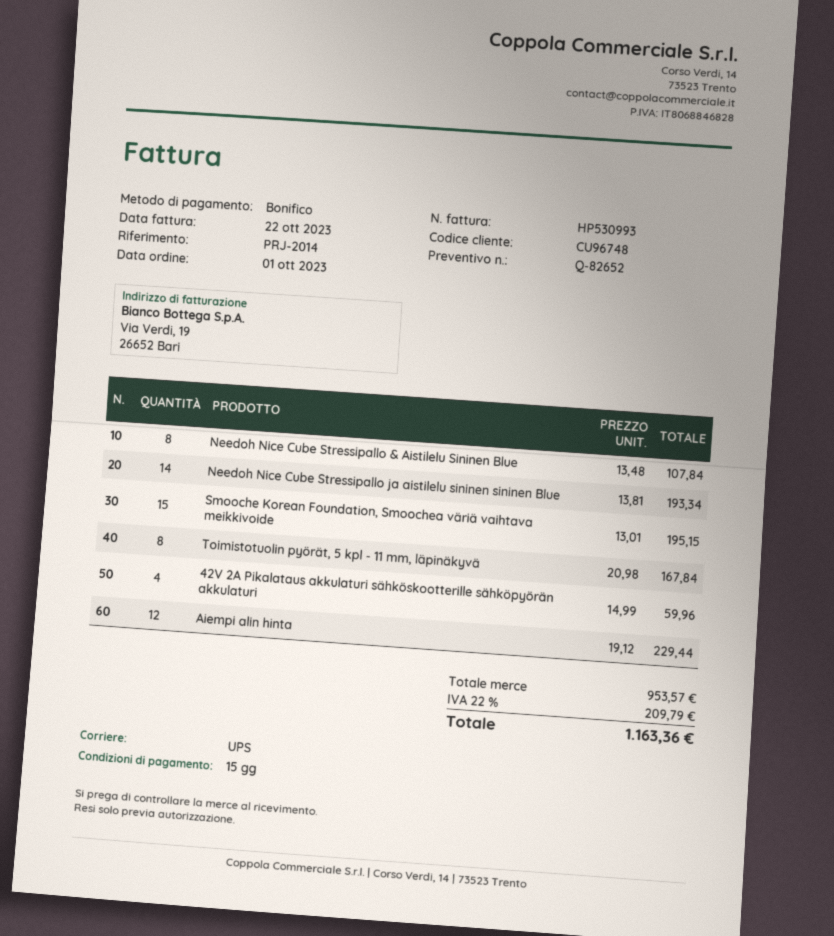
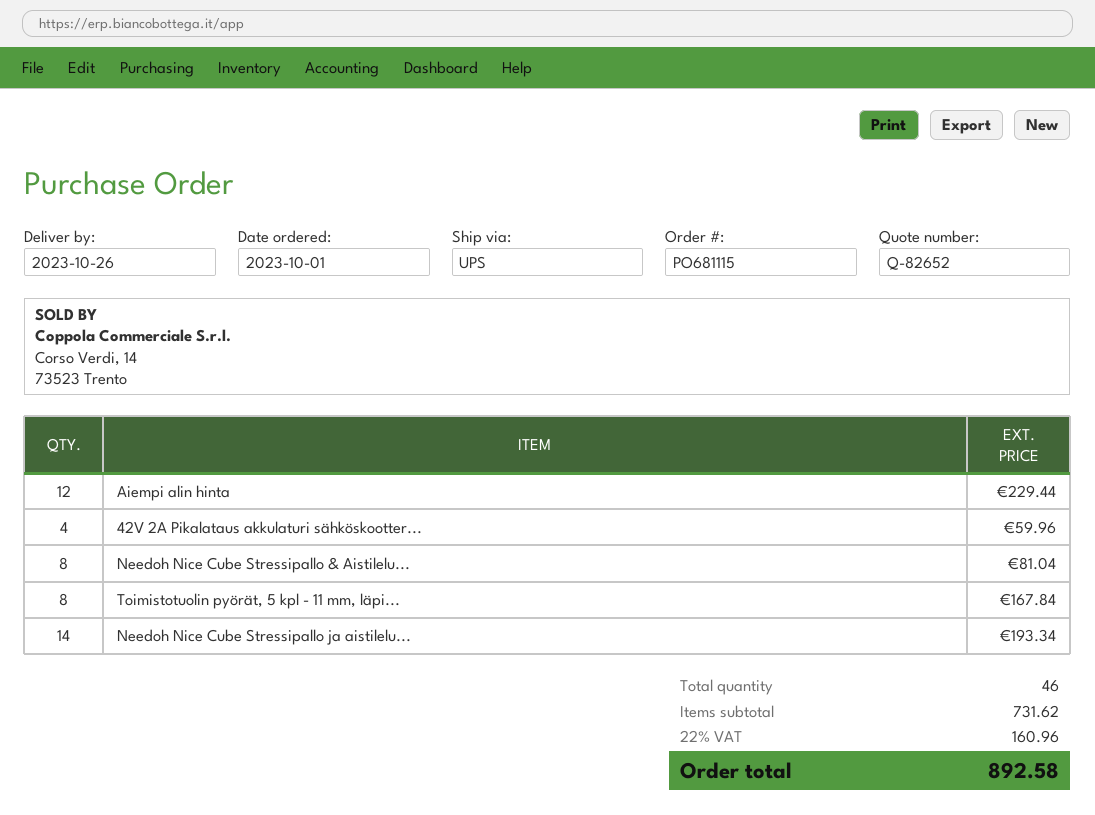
Needoh Nice Cube Stressipallo & Aistilelu Sininen Blue: 8 for 107.84 -> 8 for 81.04
Smooche Korean Foundation, Smoochea väriä vaihtava meikkivoide: 15 for 195.15 -> none
subtotal: 953.57 -> 731.62
tax: 22% = 209.79 -> 22% = 160.96
total: 1163.36 -> 892.58

